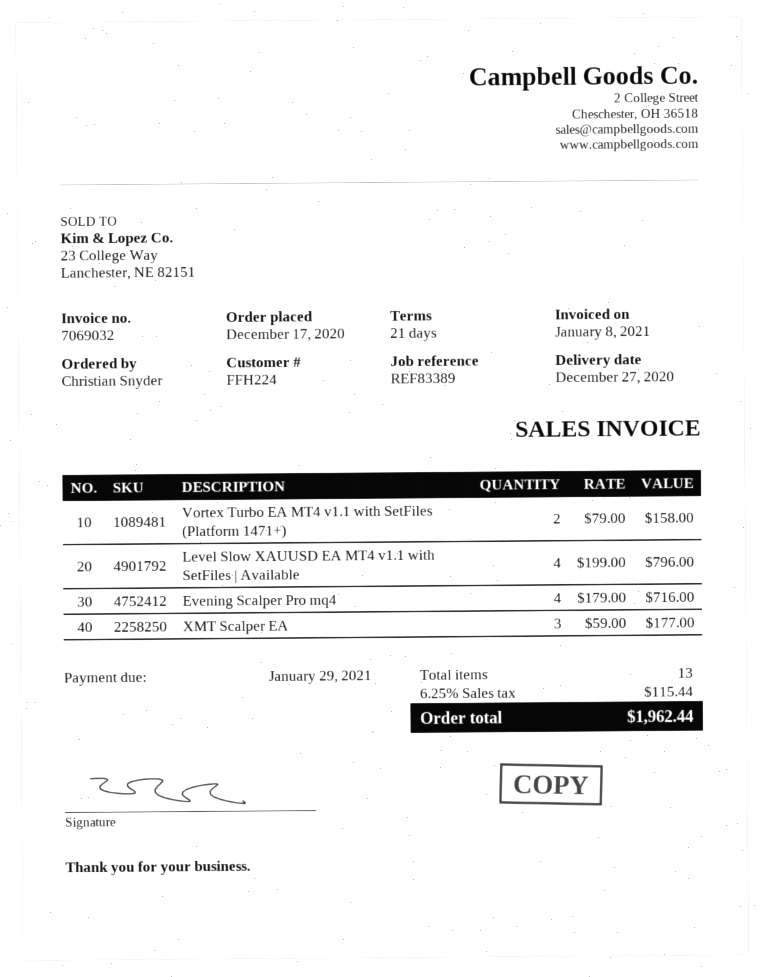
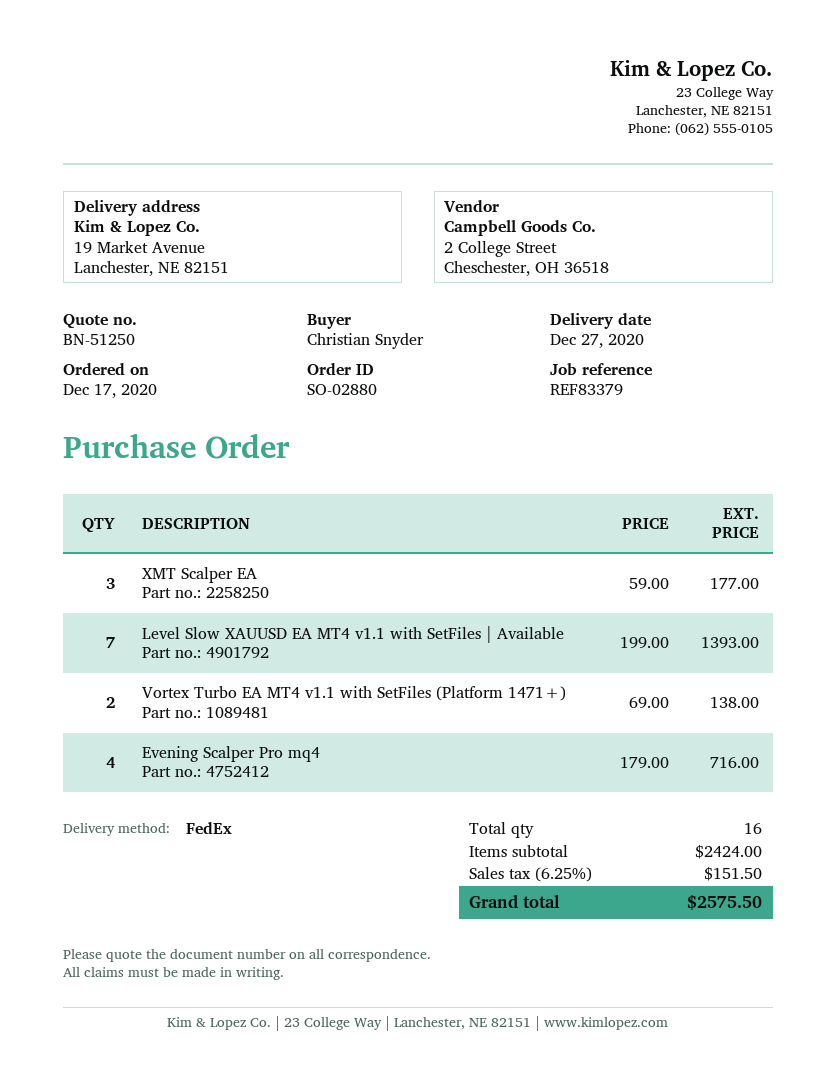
reference: REF83389 -> REF83379
Vortex Turbo EA MT4 v1.1 with SetFiles (Platform 1471+): 2 x 79.00 = 158.00 -> 2 x 69.00 = 138.00
Level Slow XAUUSD EA MT4 v1.1 with SetFiles | Available: 4 x 199.00 = 796.00 -> 7 x 199.00 = 1393.00
total quantity: 13 -> 16
tax: 6.25% = 115.44 -> 6.25% = 151.50
total: 1962.44 -> 2575.50

